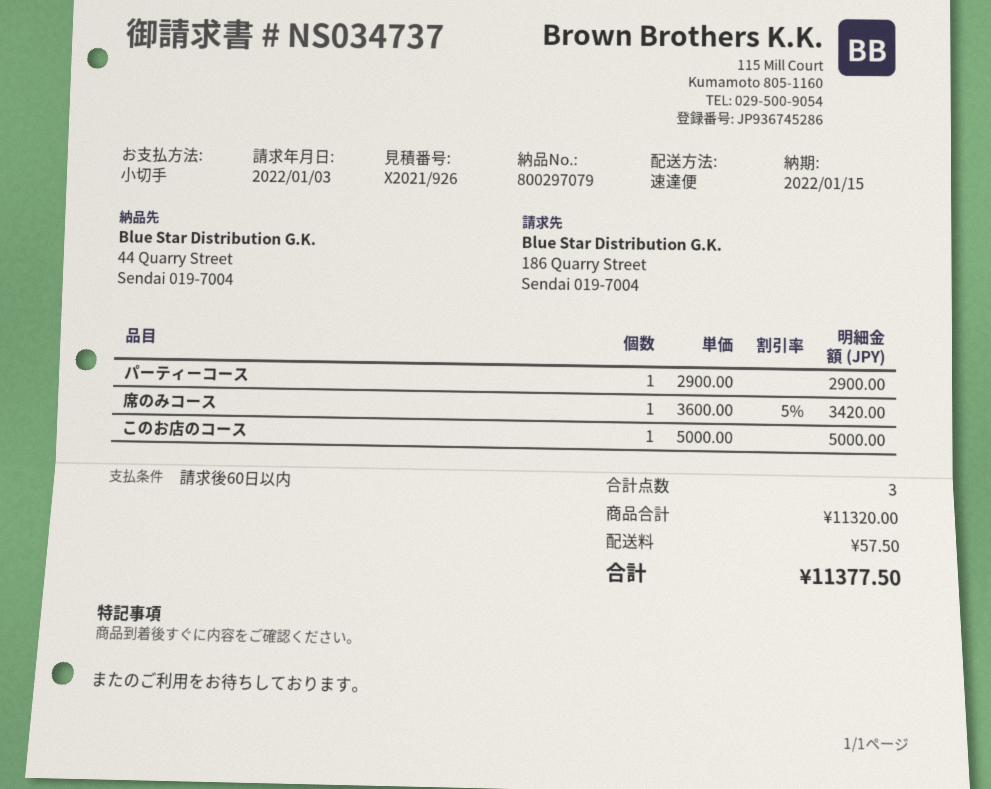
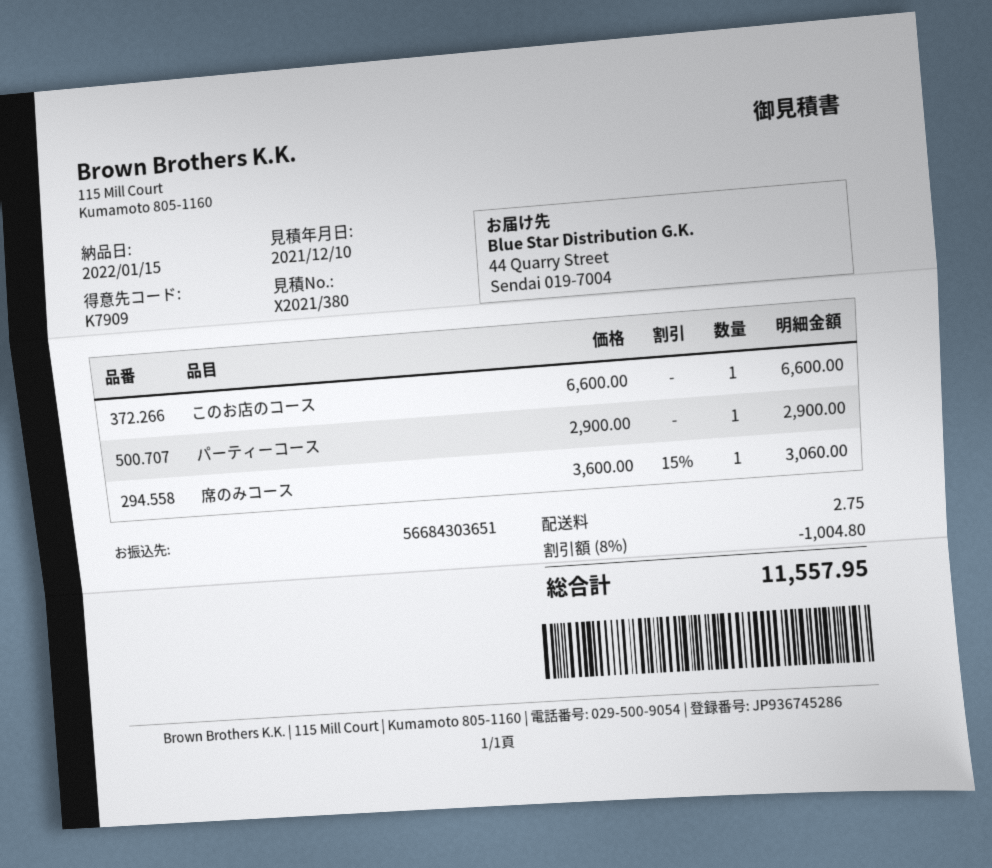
quote number: X2021/926 -> X2021/380
席のみコース: 1 x 3600.00 - 5% = 3420.00 -> 1 x 3600.00 - 15% = 3060.00
このお店のコース: 1 x 5000.00 = 5000.00 -> 1 x 6600.00 = 6600.00
discount: none -> 8% = 1004.80
shipping: 57.50 -> 2.75
total: 11377.50 -> 11557.95

